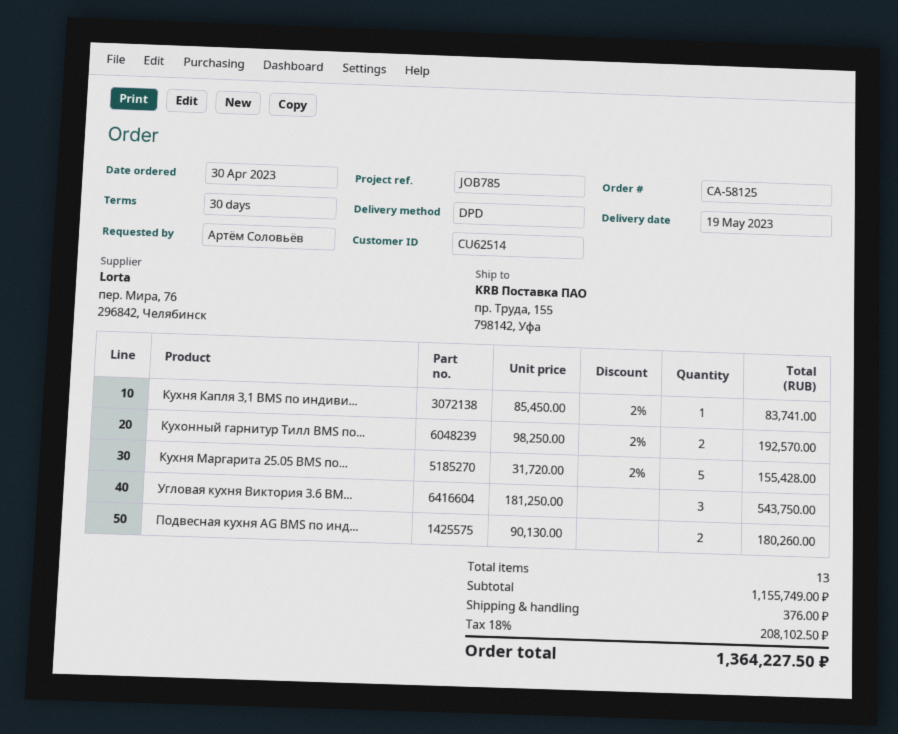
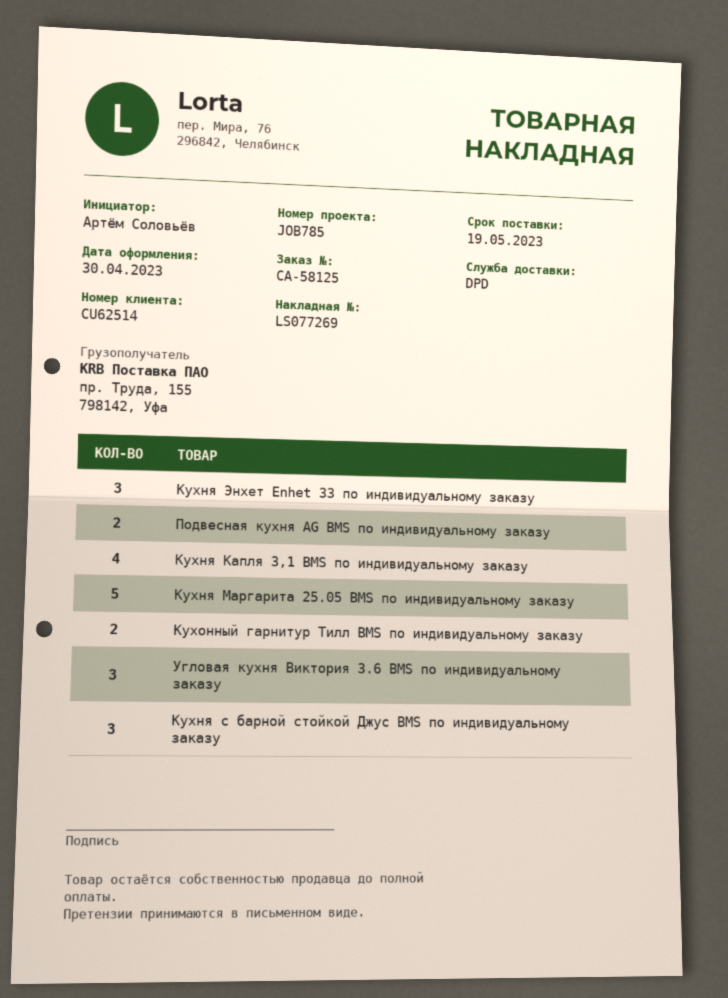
Кухня Капля 3,1 BMS по индиви...: 1 -> 4
Кухня Энхет Enhet 33 по индивидуальному заказу: none -> 3
Кухня с барной стойкой Джус BMS по индивидуальному заказу: none -> 3

